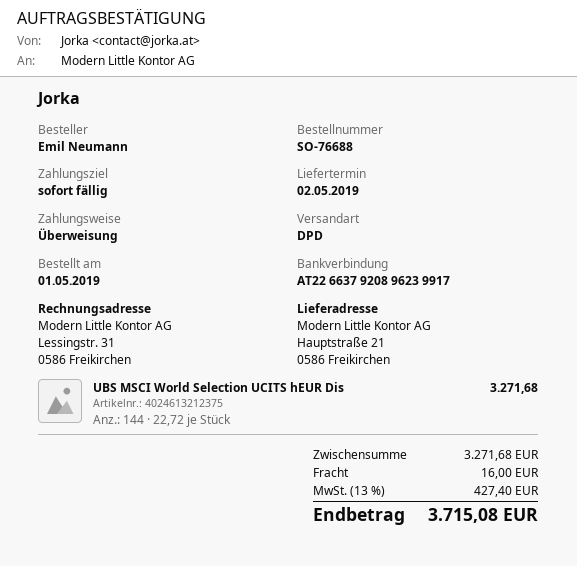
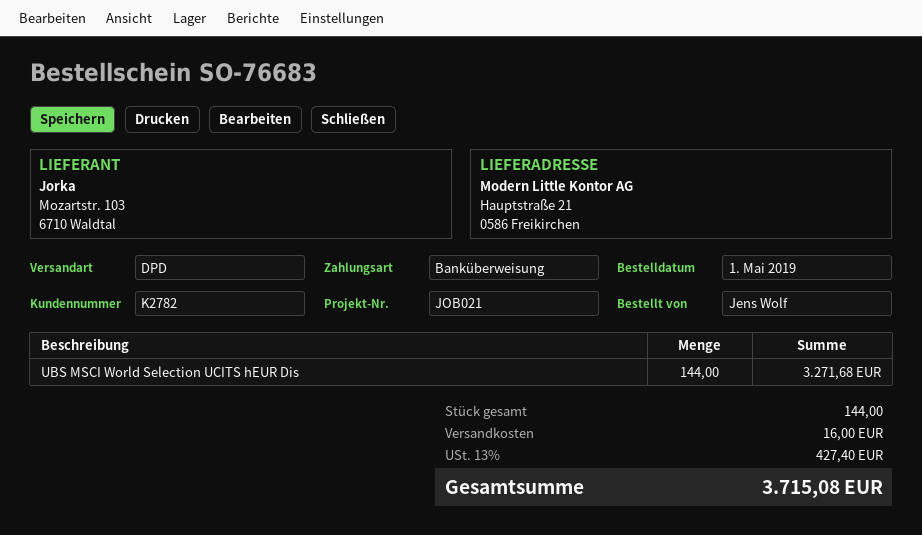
order number: SO-76688 -> SO-76683
ordered by: Emil Neumann -> Jens Wolf

